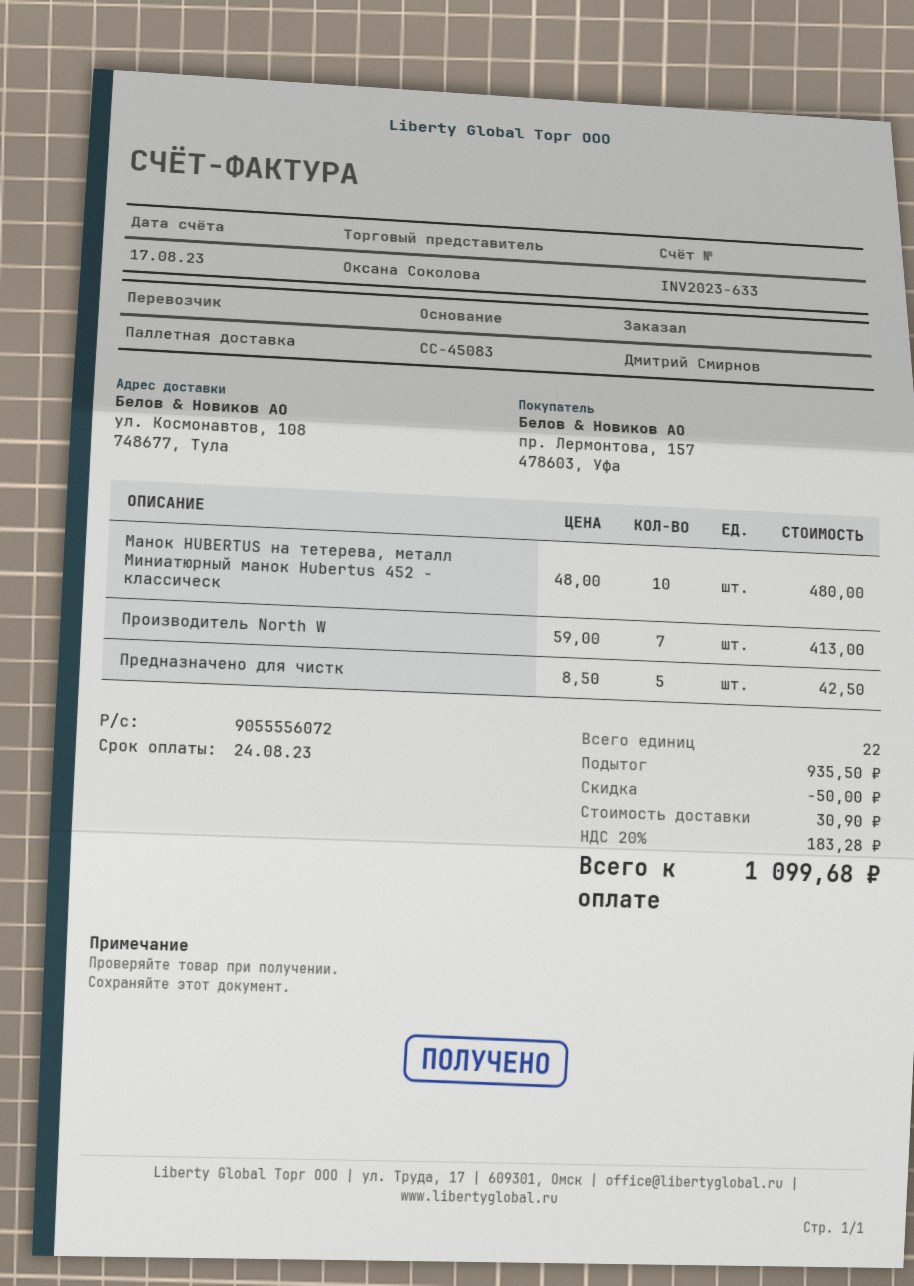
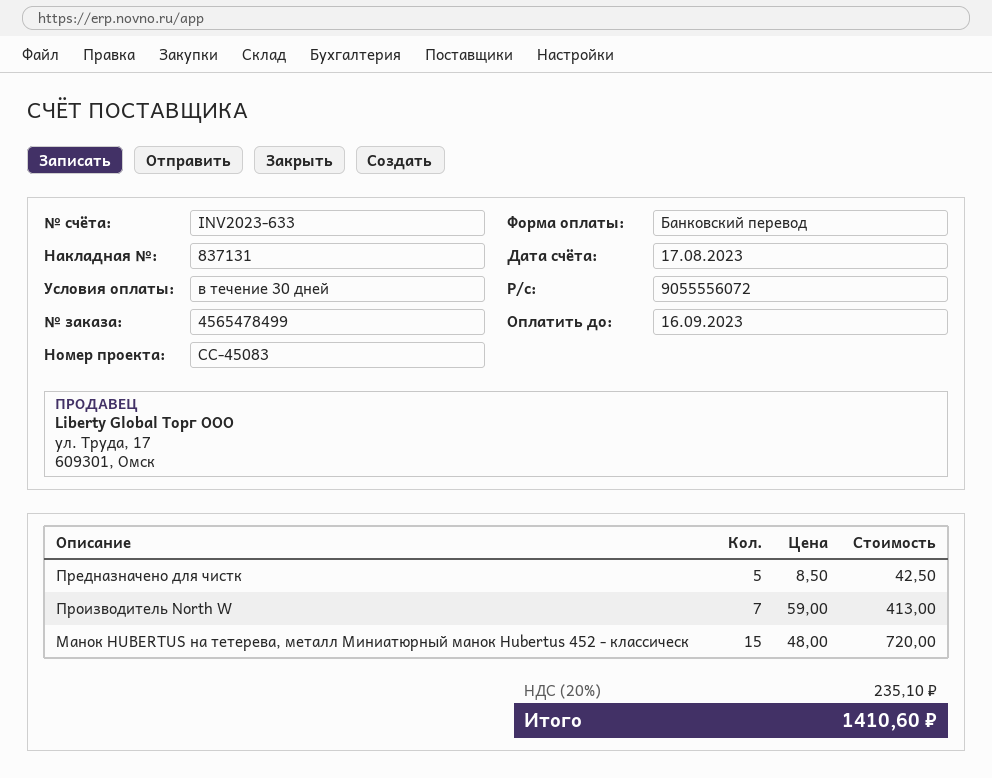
due date: 2023-08-24 -> 2023-09-16
Манок HUBERTUS на тетерева, металл Миниатюрный манок Hubertus 452 - классическ: 10 x 48.00 = 480.00 -> 15 x 48.00 = 720.00
discount: 50.00 -> none
shipping: 30.90 -> none
tax: 20% = 183.28 -> 20% = 235.10
total: 1099.68 -> 1410.60

